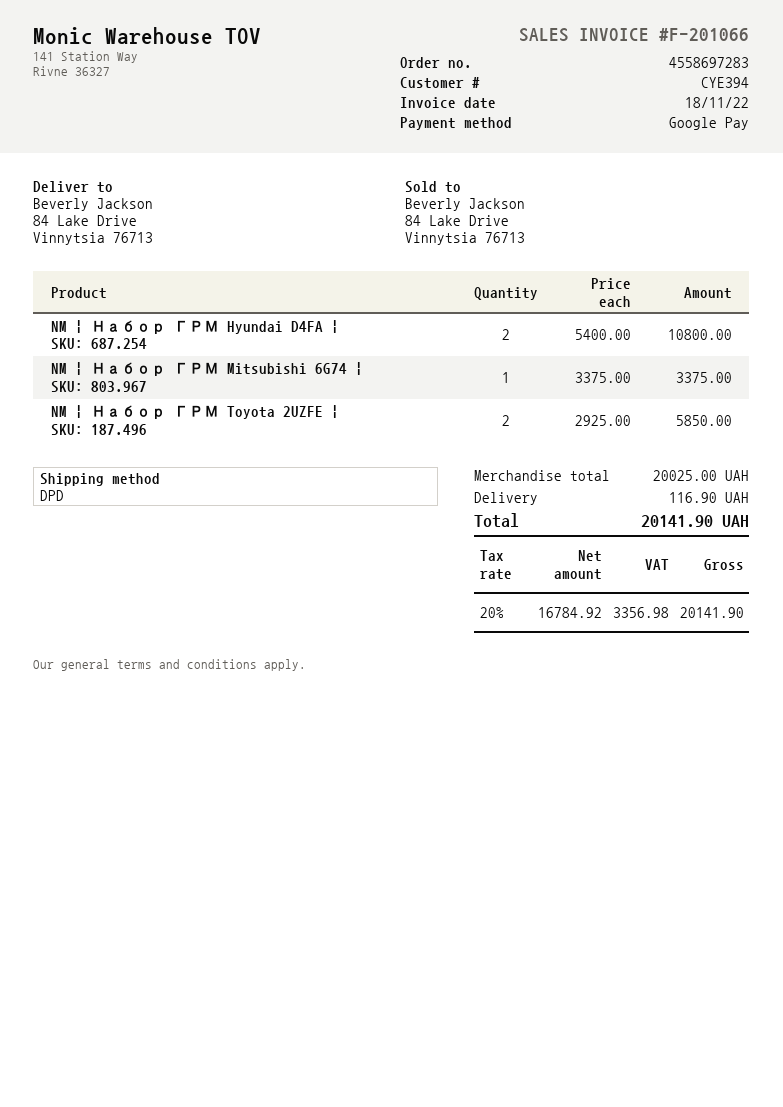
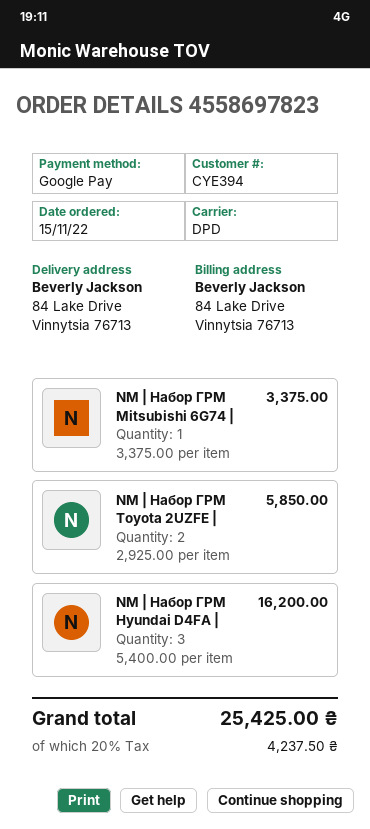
order number: 4558697283 -> 4558697823
NM | Набор ГРМ Hyundai D4FA |: 2 x 5400.00 = 10800.00 -> 3 x 5400.00 = 16200.00
shipping: 116.90 -> none
tax: 20% = 3356.98 -> 20% = 4237.50
total: 20141.90 -> 25425.00

